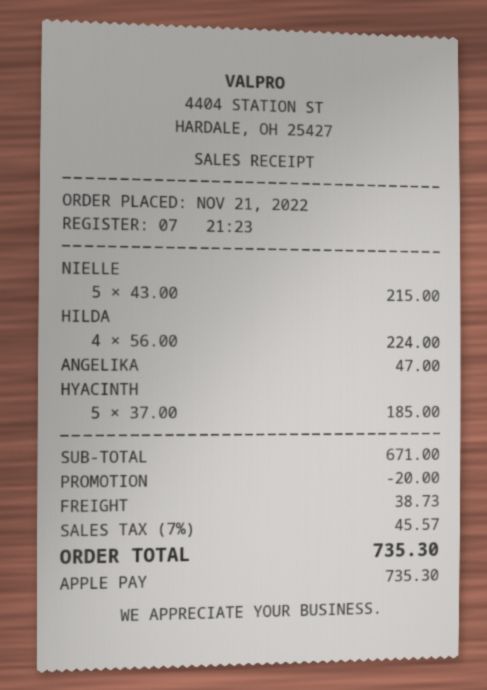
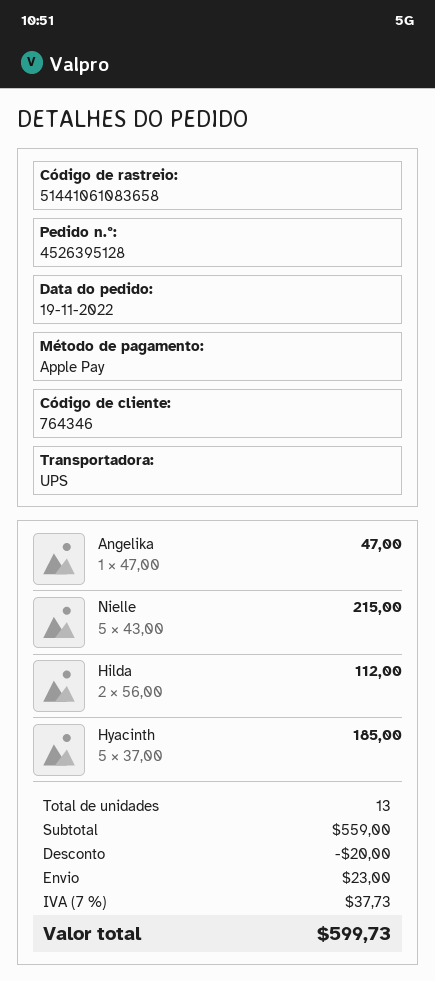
order date: 2022-11-21 -> 2022-11-19
HILDA: 4 x 56.00 = 224.00 -> 2 x 56.00 = 112.00
subtotal: 671.00 -> 559.00
shipping: 38.73 -> 23.00
tax: 7% = 45.57 -> 7% = 37.73
total: 735.30 -> 599.73

